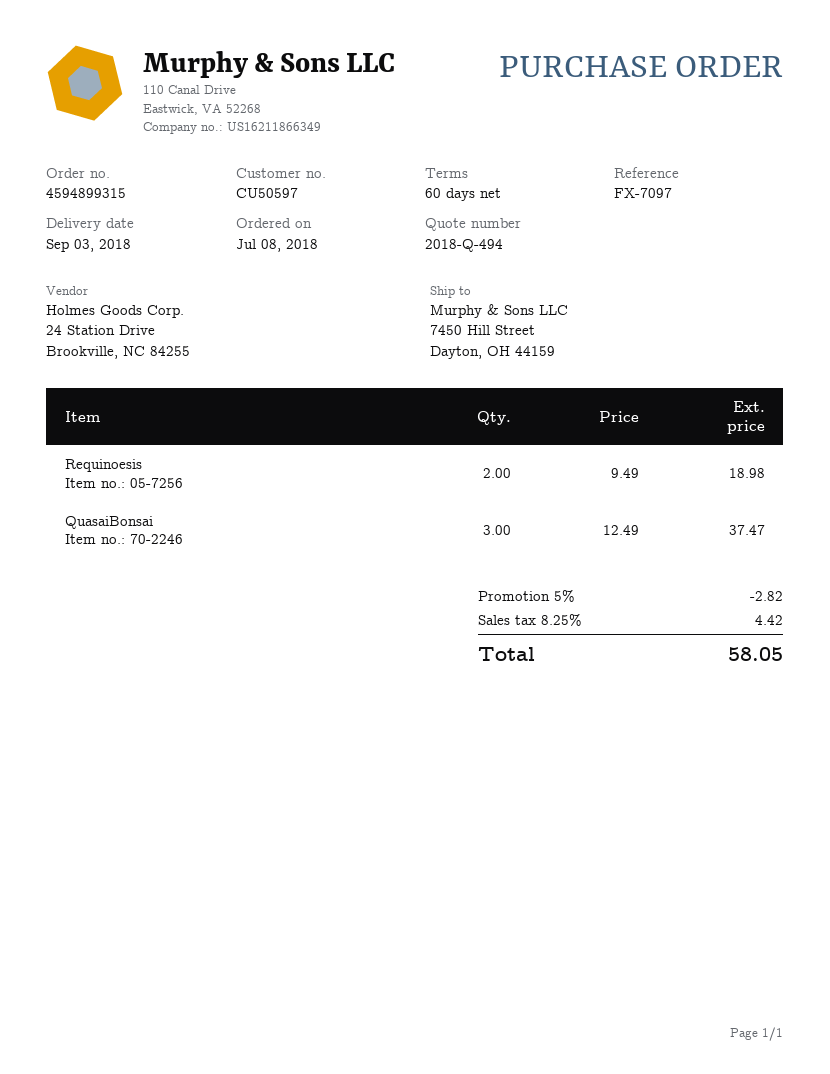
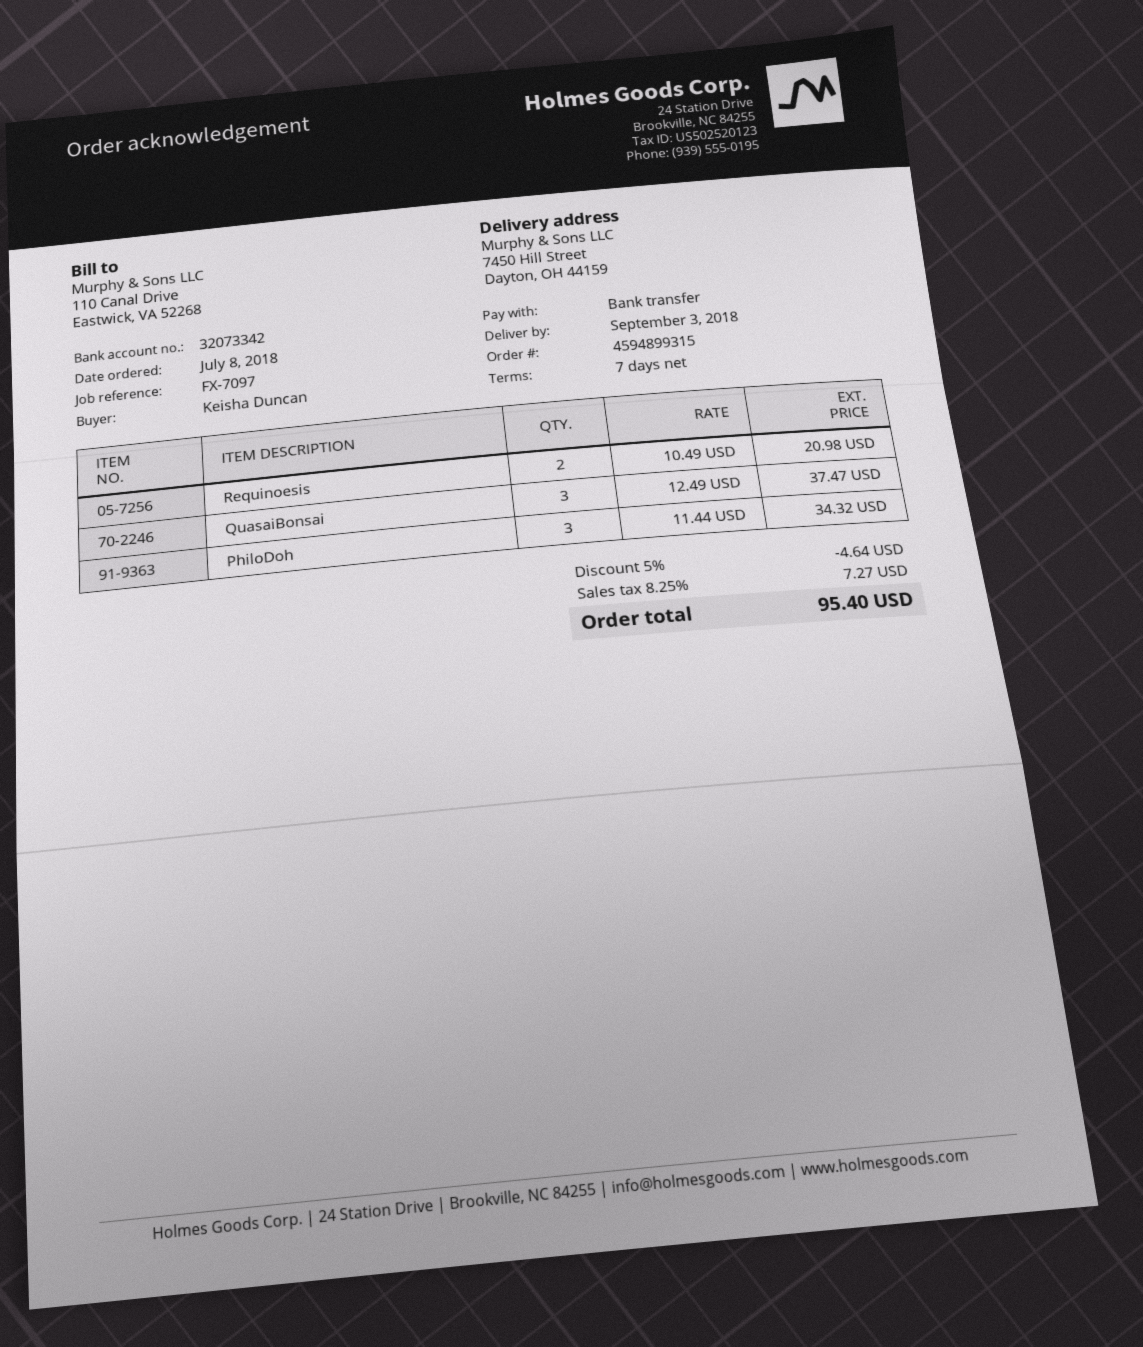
payment terms: 60 days -> 7 days
Requinoesis: 2 x 9.49 = 18.98 -> 2 x 10.49 = 20.98
PhiloDoh: none -> 3 x 11.44 = 34.32
discount: 5% = 2.82 -> 5% = 4.64
tax: 8.25% = 4.42 -> 8.25% = 7.27
total: 58.05 -> 95.40

